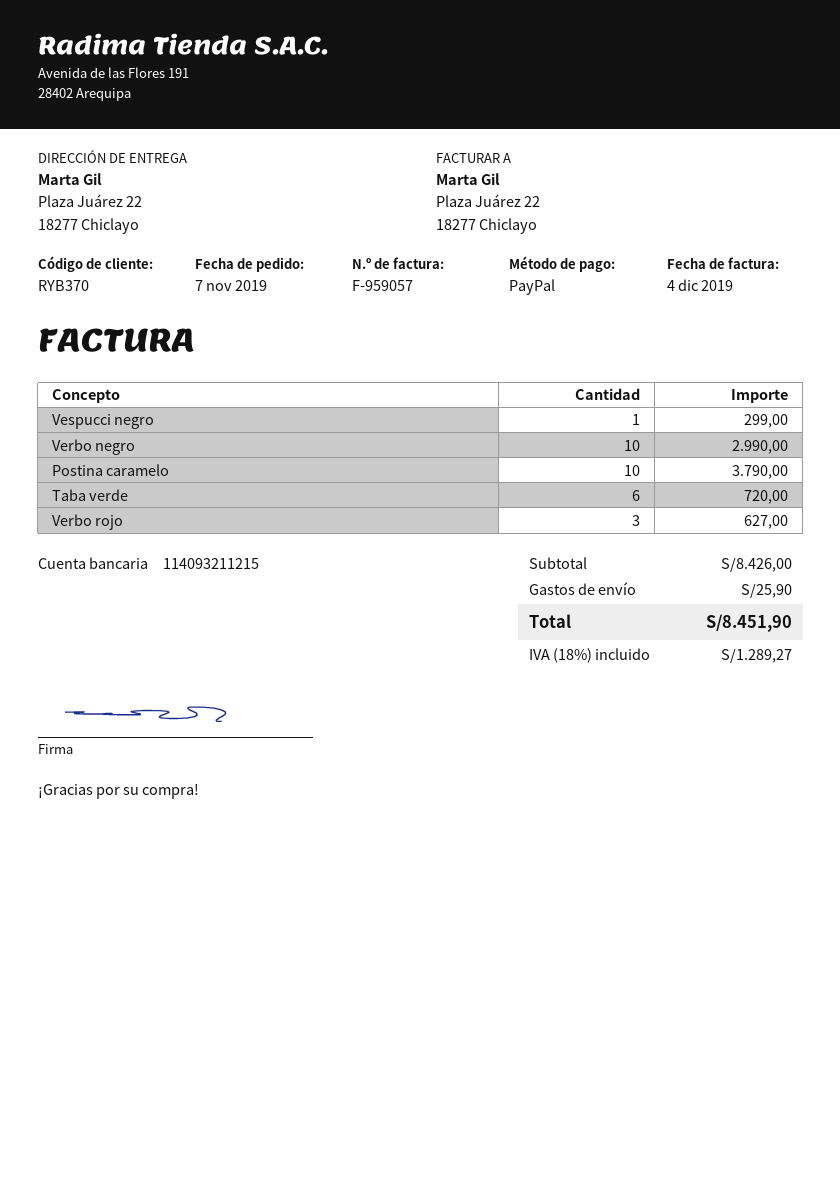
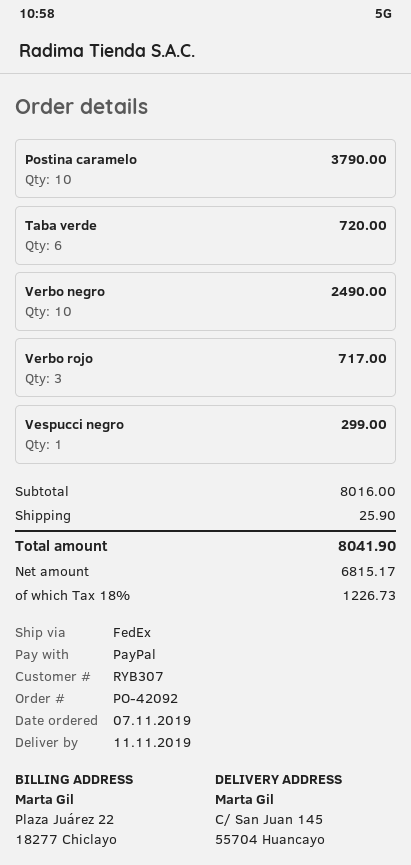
customer number: RYB370 -> RYB307
ship to: Plaza Juárez 22, 18277 Chiclayo -> C/ San Juan 145, 55704 Huancayo
Verbo negro: 10 for 2990.00 -> 10 for 2490.00
Verbo rojo: 3 for 627.00 -> 3 for 717.00
subtotal: 8426.00 -> 8016.00
tax: 18% = 1289.27 -> 18% = 1226.73
total: 8451.90 -> 8041.90

